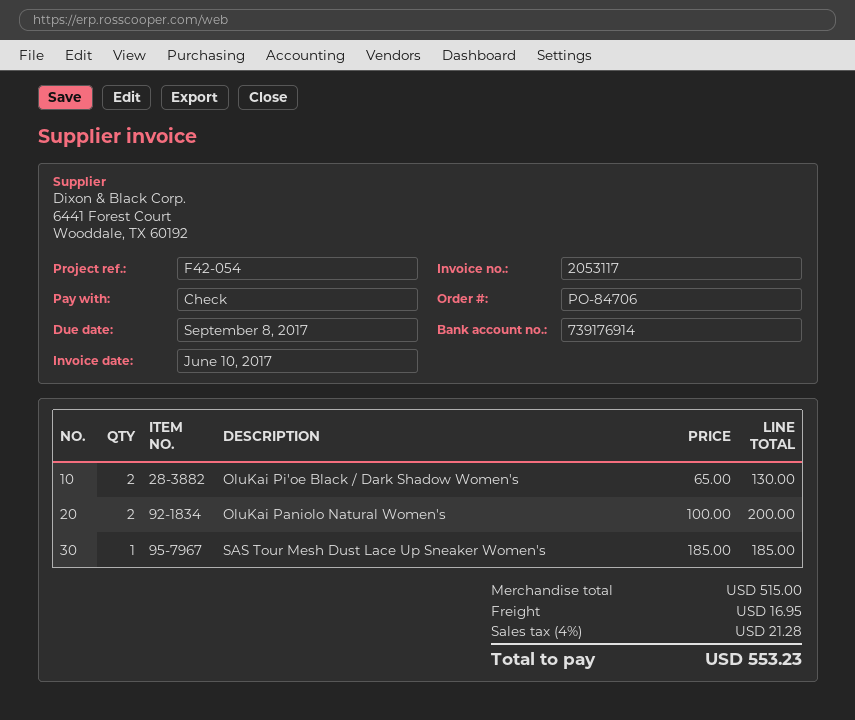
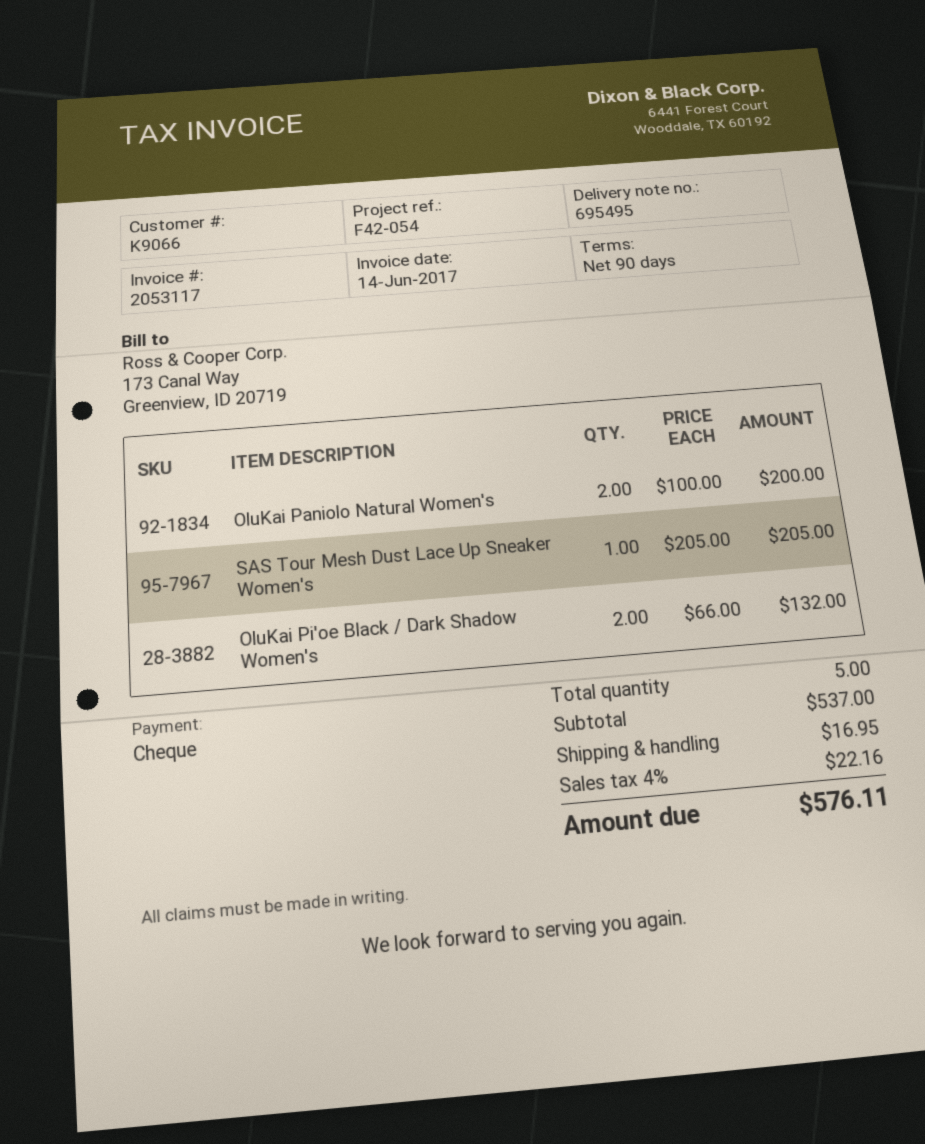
invoice date: 2017-06-10 -> 2017-06-14
OluKai Pi'oe Black / Dark Shadow Women's: 2 x 65.00 = 130.00 -> 2 x 66.00 = 132.00
SAS Tour Mesh Dust Lace Up Sneaker Women's: 1 x 185.00 = 185.00 -> 1 x 205.00 = 205.00
subtotal: 515.00 -> 537.00
tax: 4% = 21.28 -> 4% = 22.16
total: 553.23 -> 576.11

